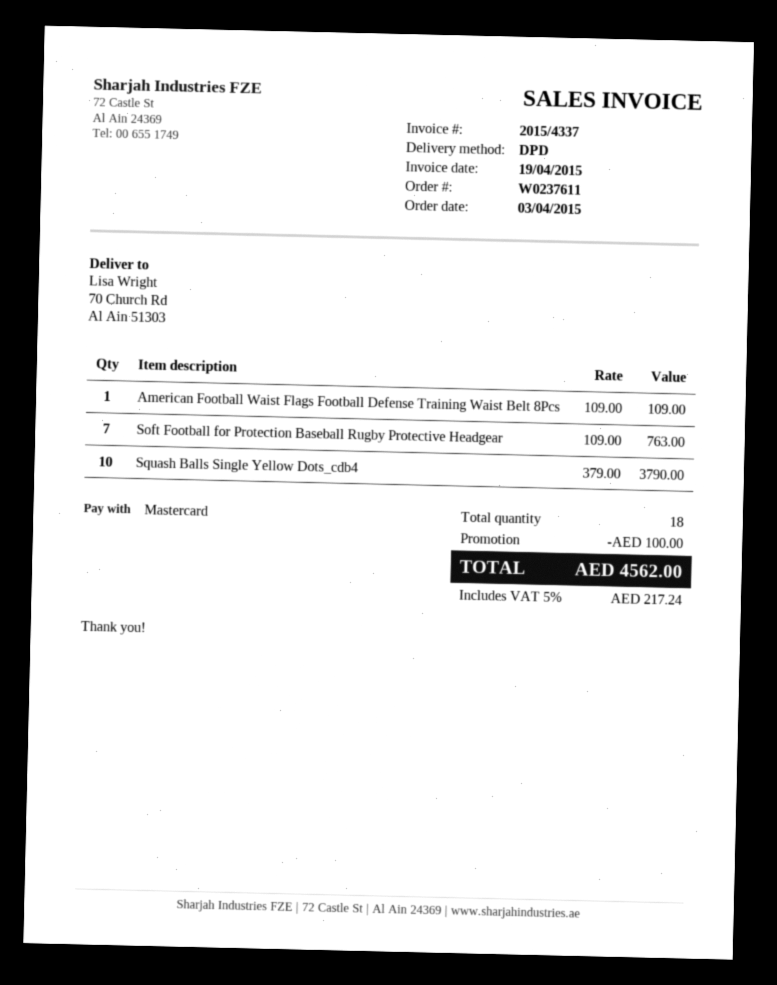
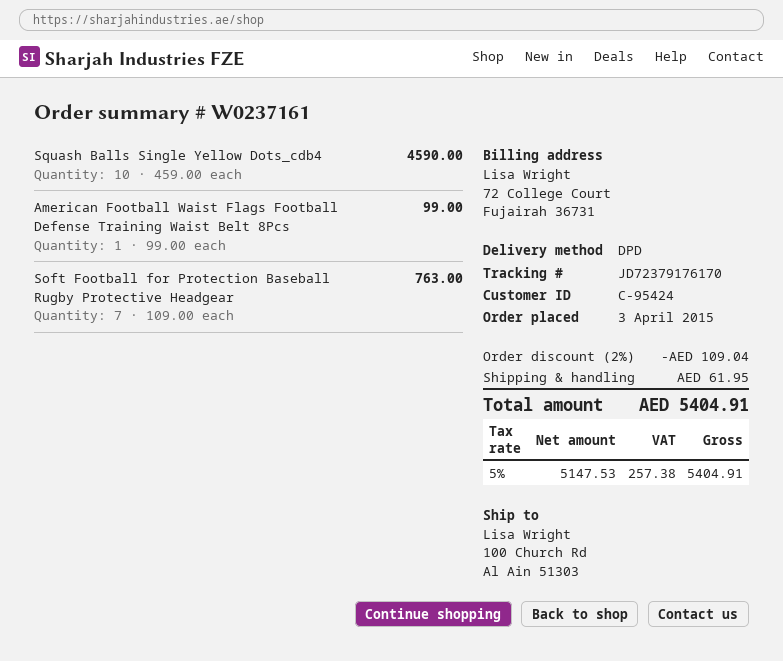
order number: W0237611 -> W0237161
ship to: 70 Church Rd, Al Ain 51303 -> 100 Church Rd, Al Ain 51303
American Football Waist Flags Football Defense Training Waist Belt 8Pcs: 1 x 109.00 = 109.00 -> 1 x 99.00 = 99.00
Squash Balls Single Yellow Dots_cdb4: 10 x 379.00 = 3790.00 -> 10 x 459.00 = 4590.00
discount: 100.00 -> 109.04
shipping: none -> 61.95
tax: 5% = 217.24 -> 5% = 257.38
total: 4562.00 -> 5404.91

